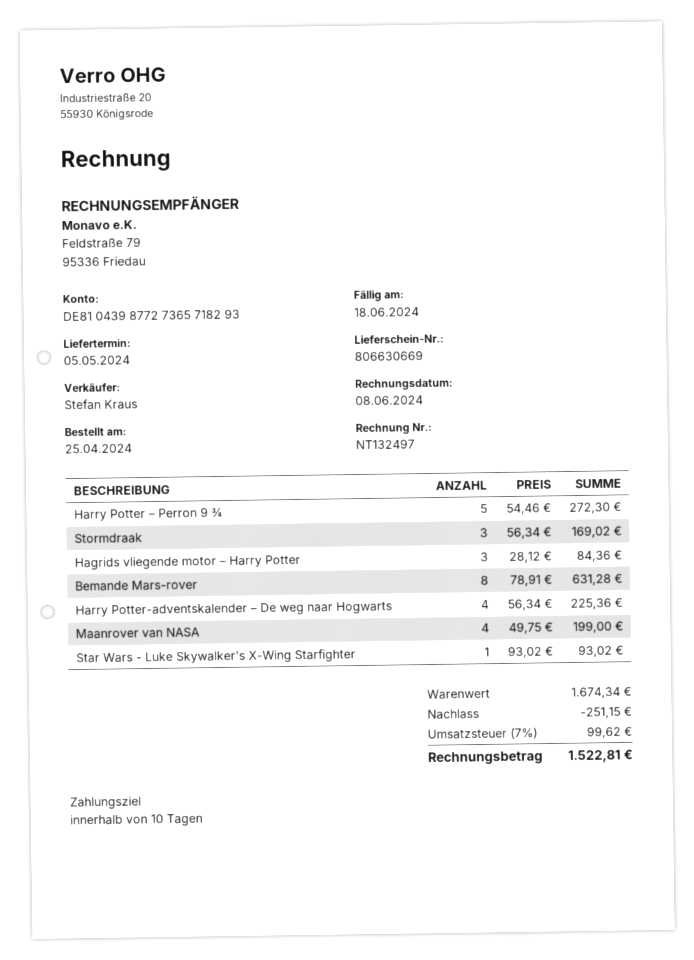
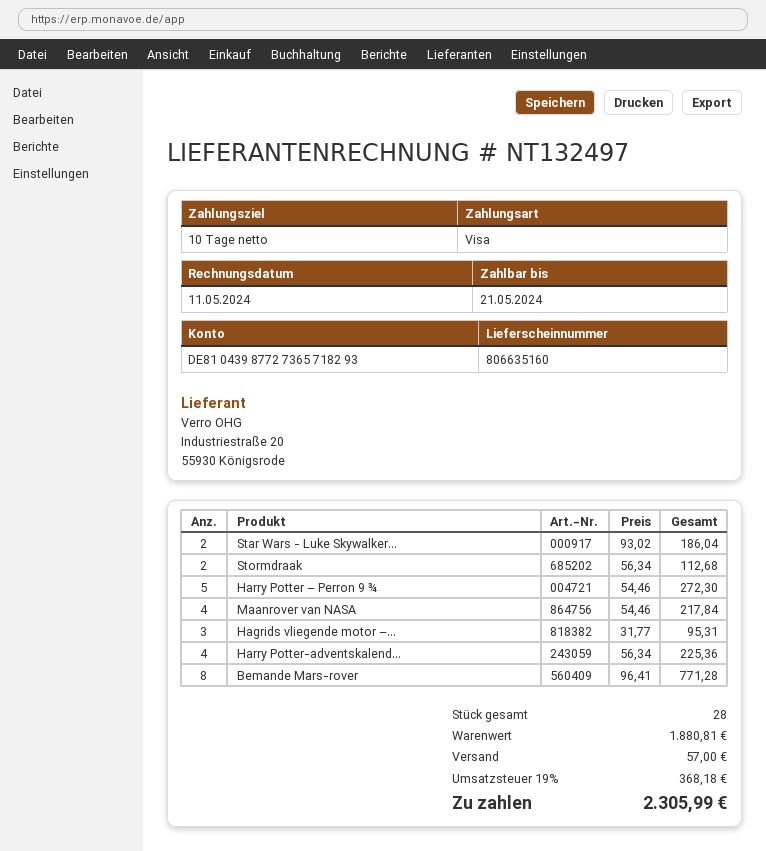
delivery note number: 806630669 -> 806635160
invoice date: 2024-06-08 -> 2024-05-11
due date: 2024-06-18 -> 2024-05-21
Stormdraak: 3 x 56.34 = 169.02 -> 2 x 56.34 = 112.68
Hagrids vliegende motor – Harry Potter: 3 x 28.12 = 84.36 -> 3 x 31.77 = 95.31
Bemande Mars-rover: 8 x 78.91 = 631.28 -> 8 x 96.41 = 771.28
Maanrover van NASA: 4 x 49.75 = 199.00 -> 4 x 54.46 = 217.84
Star Wars - Luke Skywalker's X-Wing Starfighter: 1 x 93.02 = 93.02 -> 2 x 93.02 = 186.04
subtotal: 1674.34 -> 1880.81
discount: 251.15 -> none
shipping: none -> 57.00
tax: 7% = 99.62 -> 19% = 368.18
total: 1522.81 -> 2305.99

